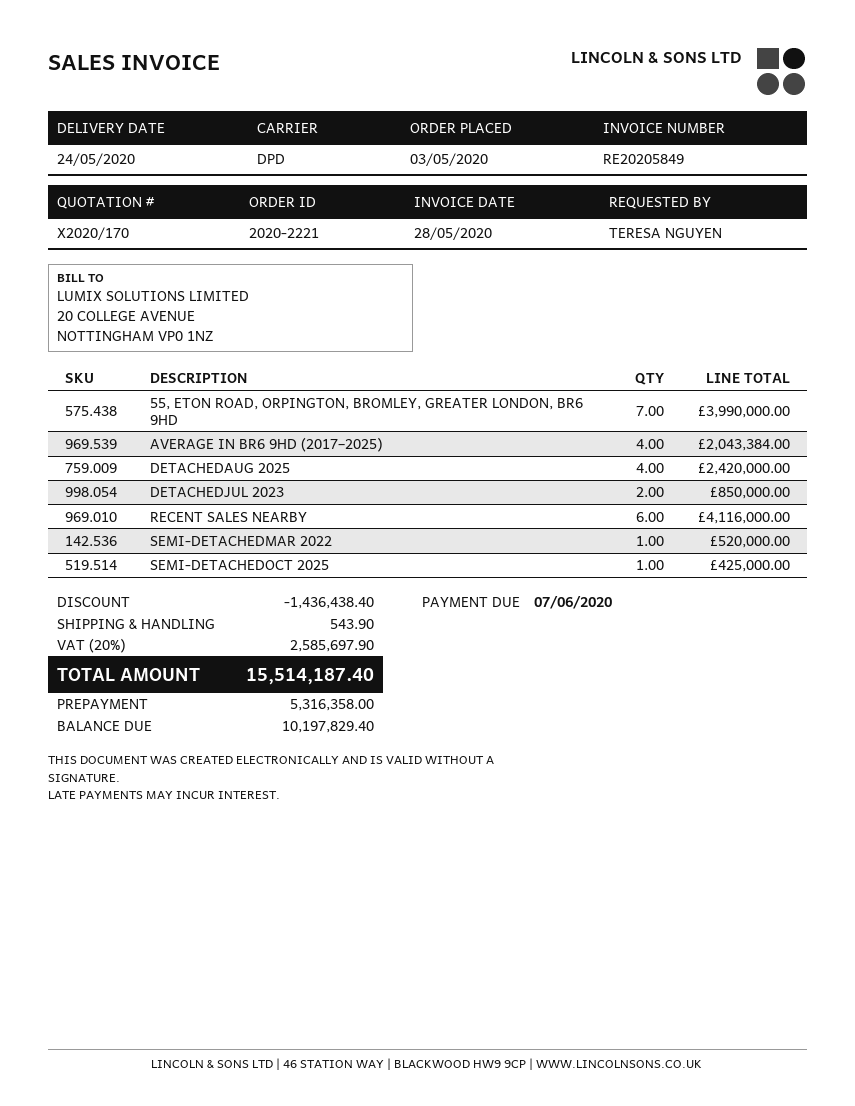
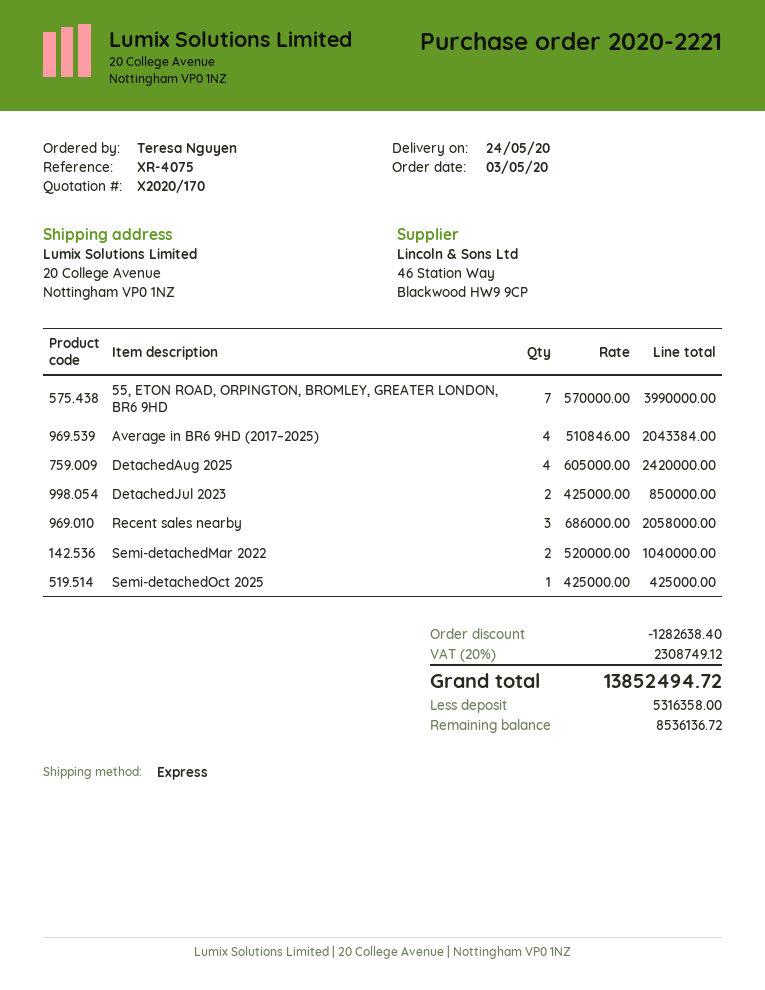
shipping method: DPD -> express
RECENT SALES NEARBY: 6 for 4116000.00 -> 3 for 2058000.00
SEMI-DETACHEDMAR 2022: 1 for 520000.00 -> 2 for 1040000.00
discount: 1436438.40 -> 1282638.40
shipping: 543.90 -> none
tax: 20% = 2585697.90 -> 20% = 2308749.12
total: 15514187.40 -> 13852494.72
balance: 10197829.40 -> 8536136.72

